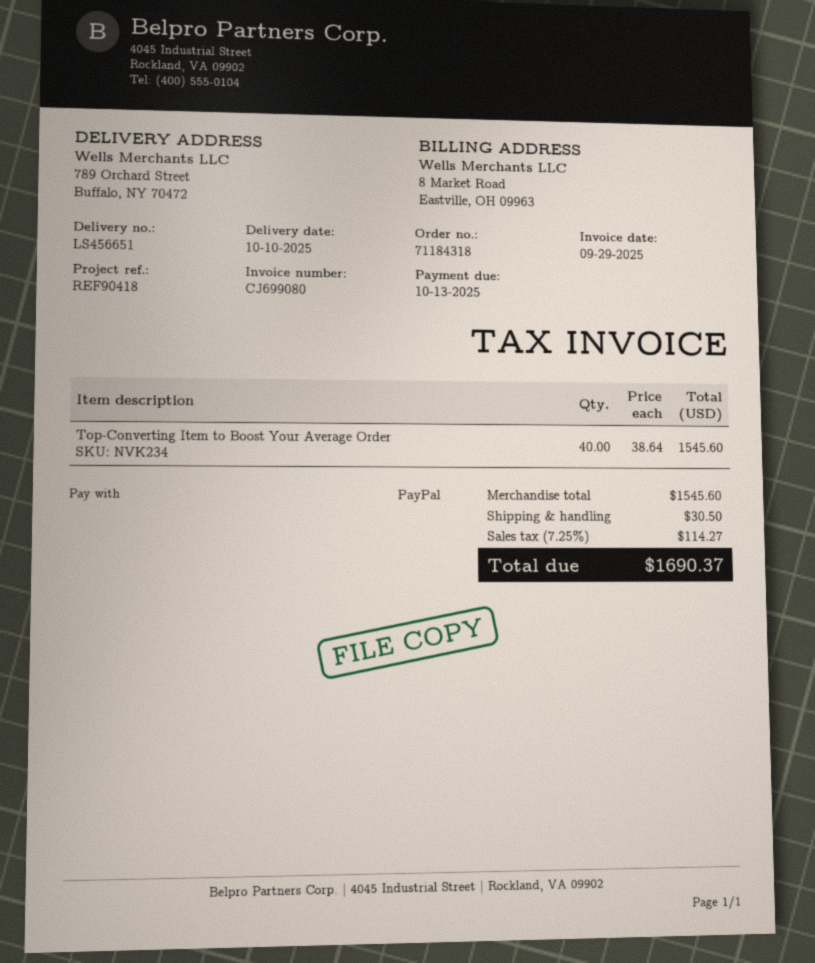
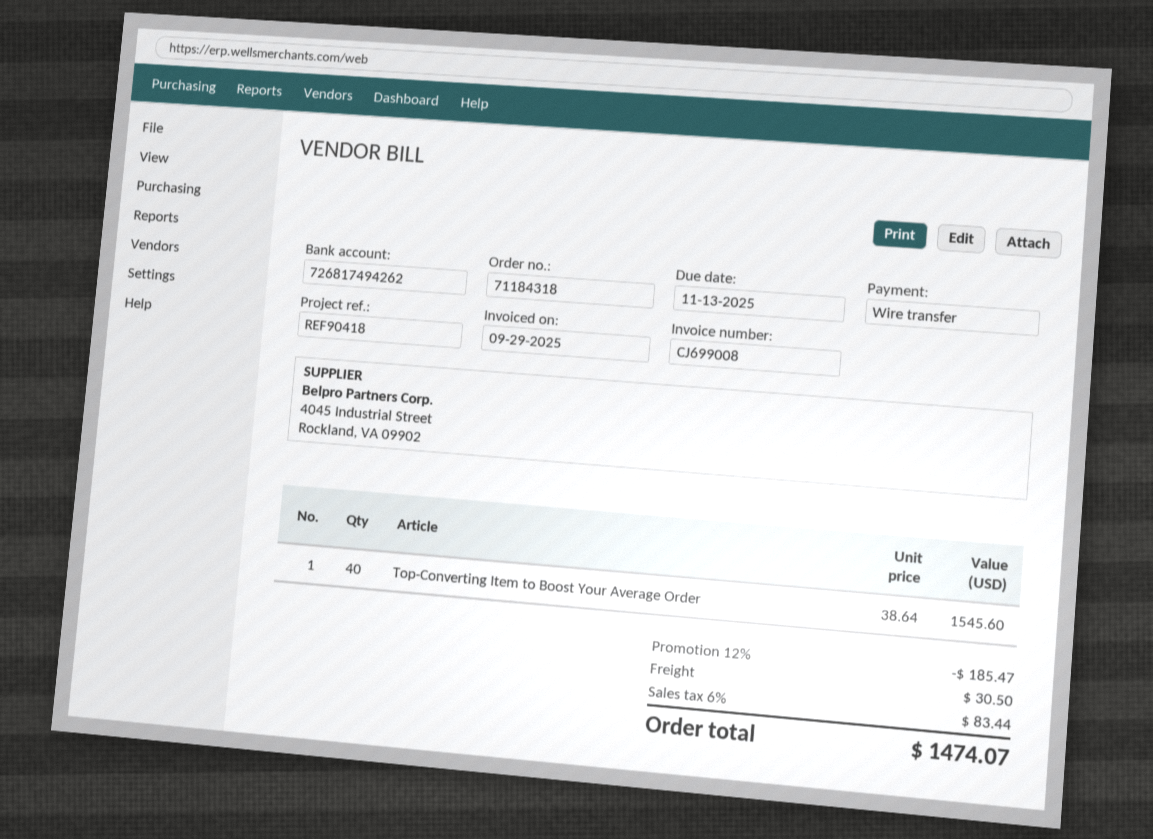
invoice number: CJ699080 -> CJ699008
due date: 2025-10-13 -> 2025-11-13
payment method: PayPal -> bank transfer
discount: none -> 12% = 185.47
tax: 7.25% = 114.27 -> 6% = 83.44
total: 1690.37 -> 1474.07

